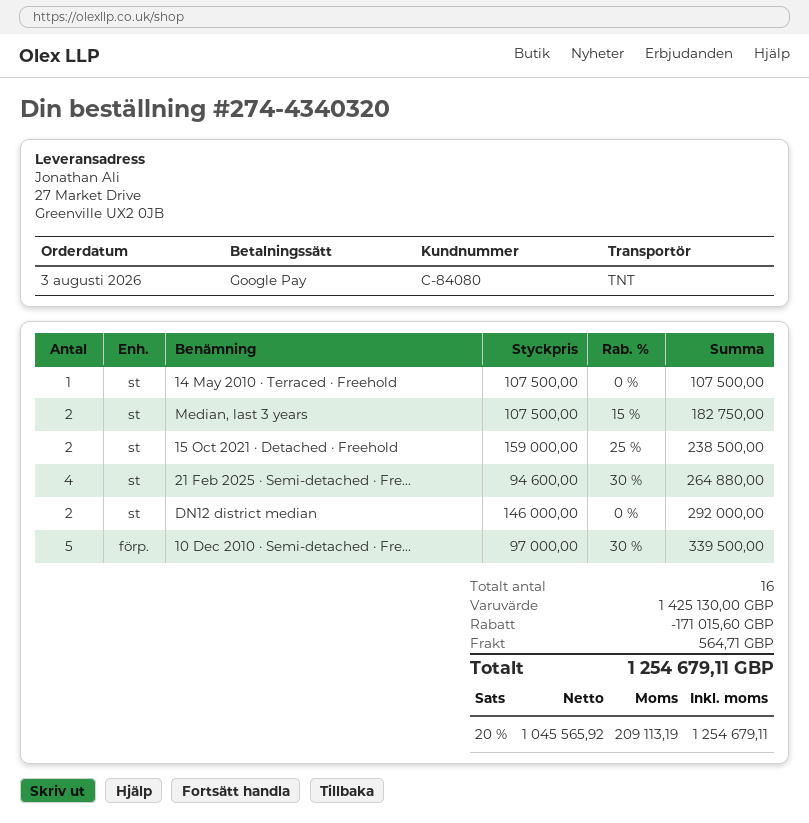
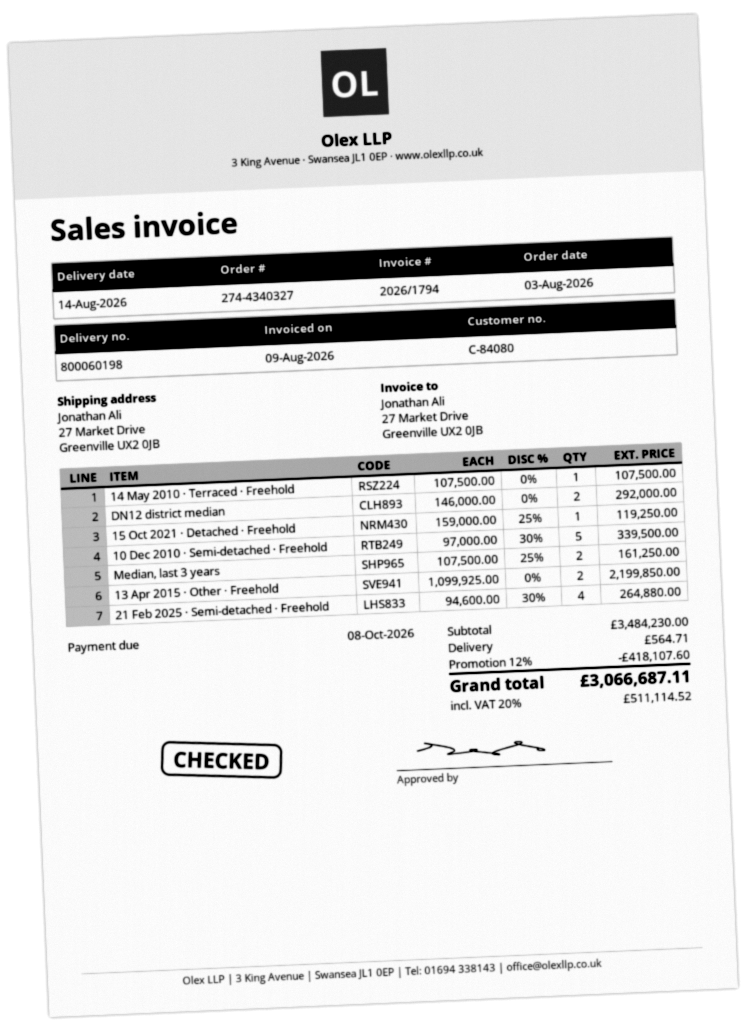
order number: 274-4340320 -> 274-4340327
Median, last 3 years: 2 x 107500.00 - 15% = 182750.00 -> 2 x 107500.00 - 25% = 161250.00
15 Oct 2021 · Detached · Freehold: 2 x 159000.00 - 25% = 238500.00 -> 1 x 159000.00 - 25% = 119250.00
13 Apr 2015 · Other · Freehold: none -> 2 x 1099925.00 = 2199850.00
subtotal: 1425130.00 -> 3484230.00
discount: 171015.60 -> 418107.60
tax: 20% = 209113.19 -> 20% = 511114.52
total: 1254679.11 -> 3066687.11

